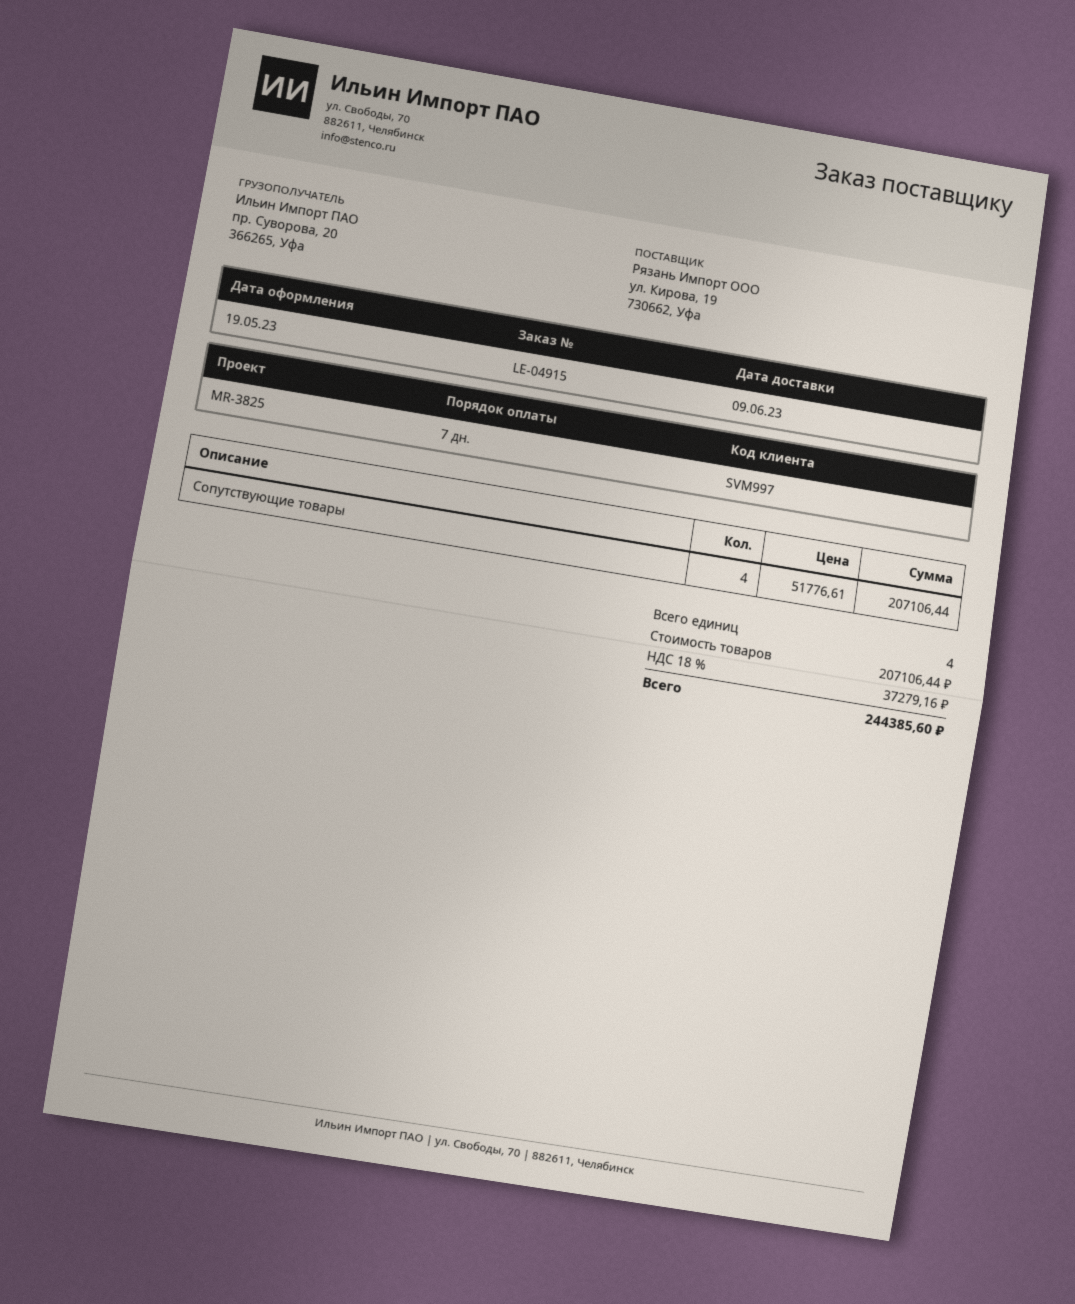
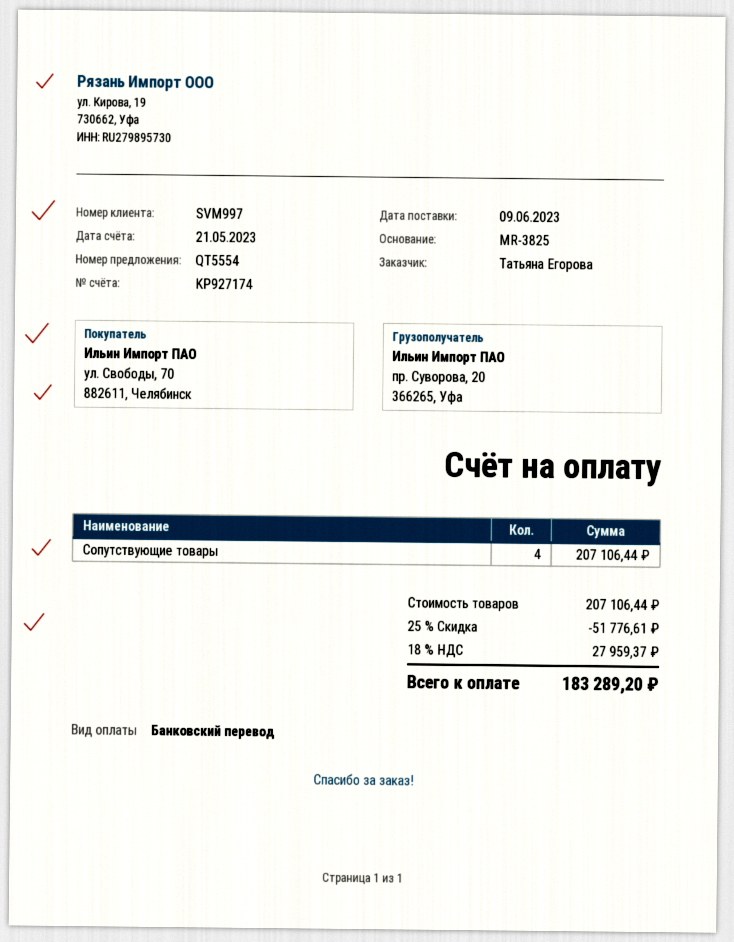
discount: none -> 25% = 51776.61
tax: 18% = 37279.16 -> 18% = 27959.37
total: 244385.60 -> 183289.20

